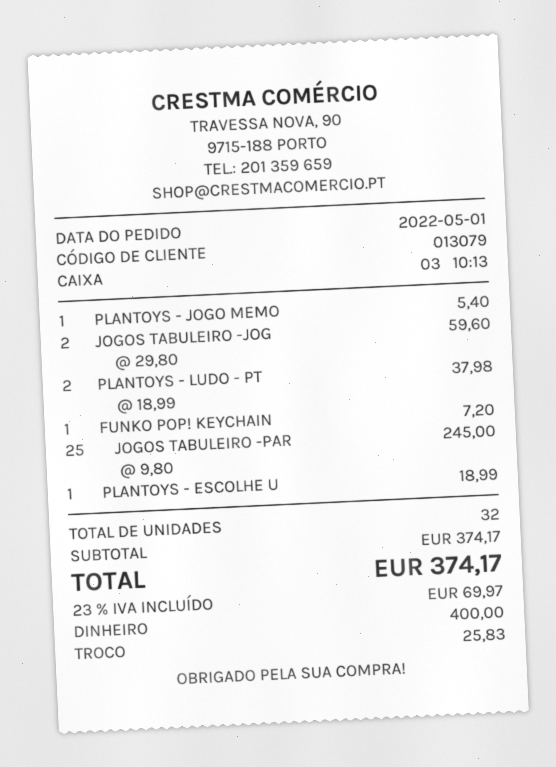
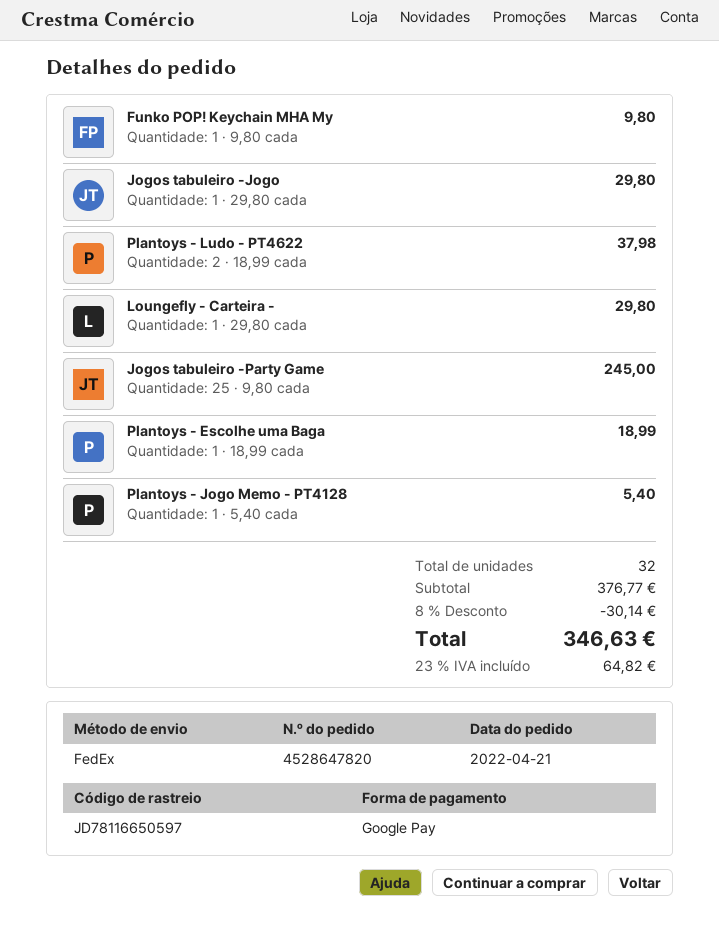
order date: 2022-05-01 -> 2022-04-21
payment method: cash -> Google Pay
JOGOS TABULEIRO -JOG: 2 x 29.80 = 59.60 -> 1 x 29.80 = 29.80
FUNKO POP! KEYCHAIN: 1 x 7.20 = 7.20 -> 1 x 9.80 = 9.80
Loungefly - Carteira -: none -> 1 x 29.80 = 29.80
subtotal: 374.17 -> 376.77
discount: none -> 8% = 30.14
tax: 23% = 69.97 -> 23% = 64.82
total: 374.17 -> 346.63

